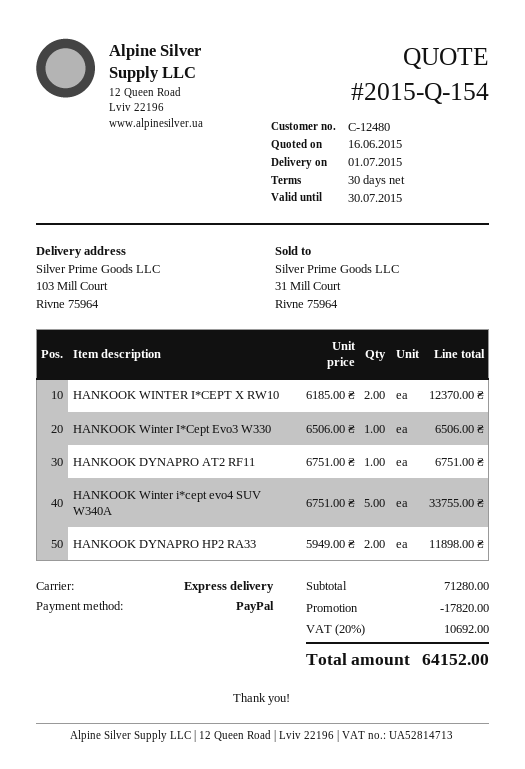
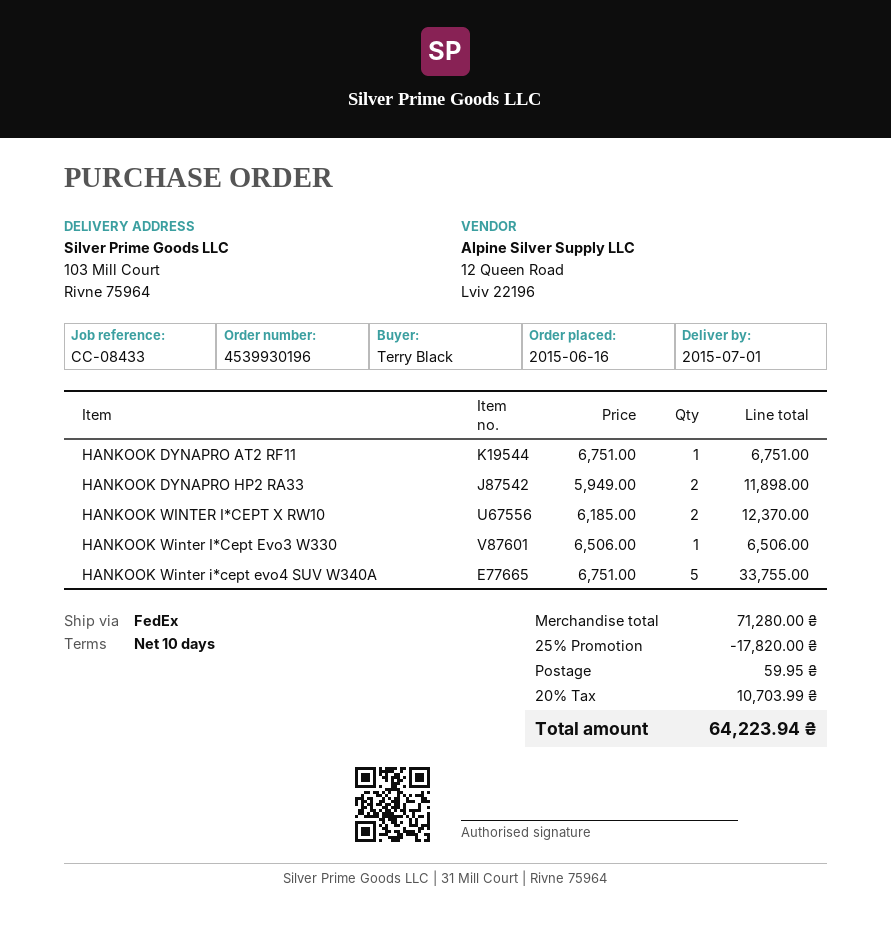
payment terms: 30 days -> 10 days
shipping method: express -> FedEx
shipping: none -> 59.95
tax: 20% = 10692.00 -> 20% = 10703.99
total: 64152.00 -> 64223.94

